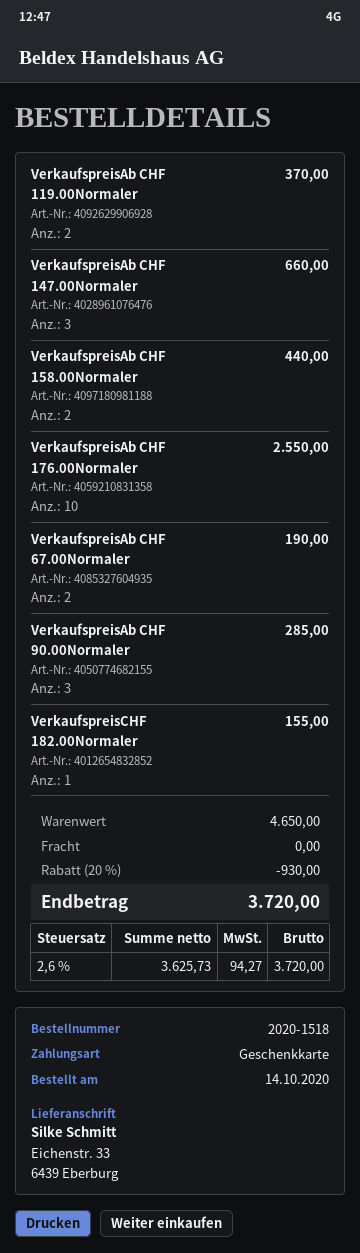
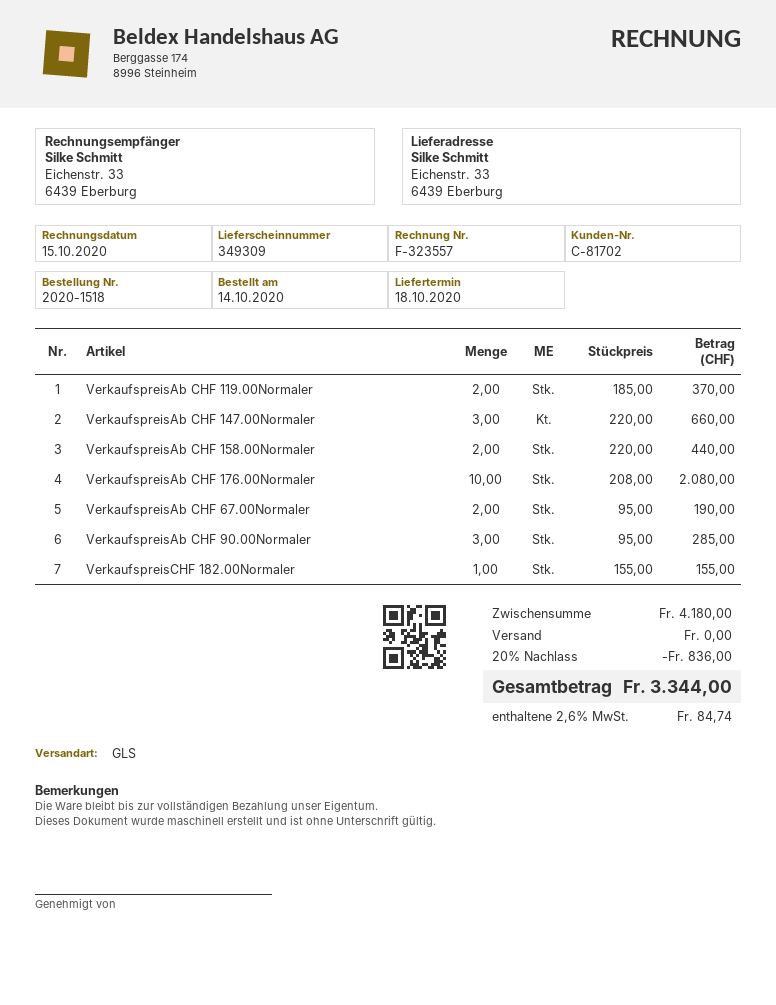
VerkaufspreisAb CHF 176.00Normaler: 10 for 2550.00 -> 10 for 2080.00
subtotal: 4650.00 -> 4180.00
discount: 20% = 930.00 -> 20% = 836.00
tax: 2.6% = 94.27 -> 2.6% = 84.74
total: 3720.00 -> 3344.00

